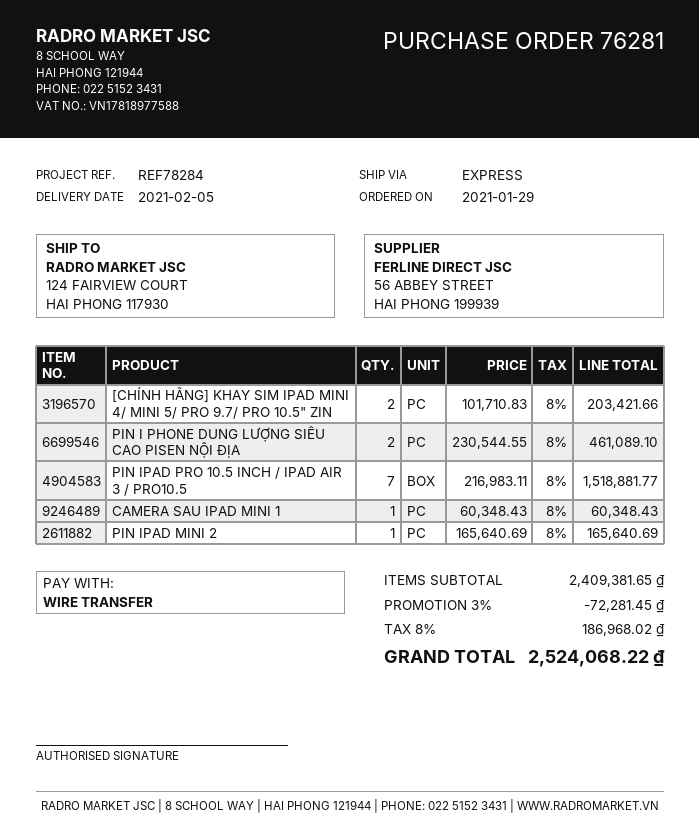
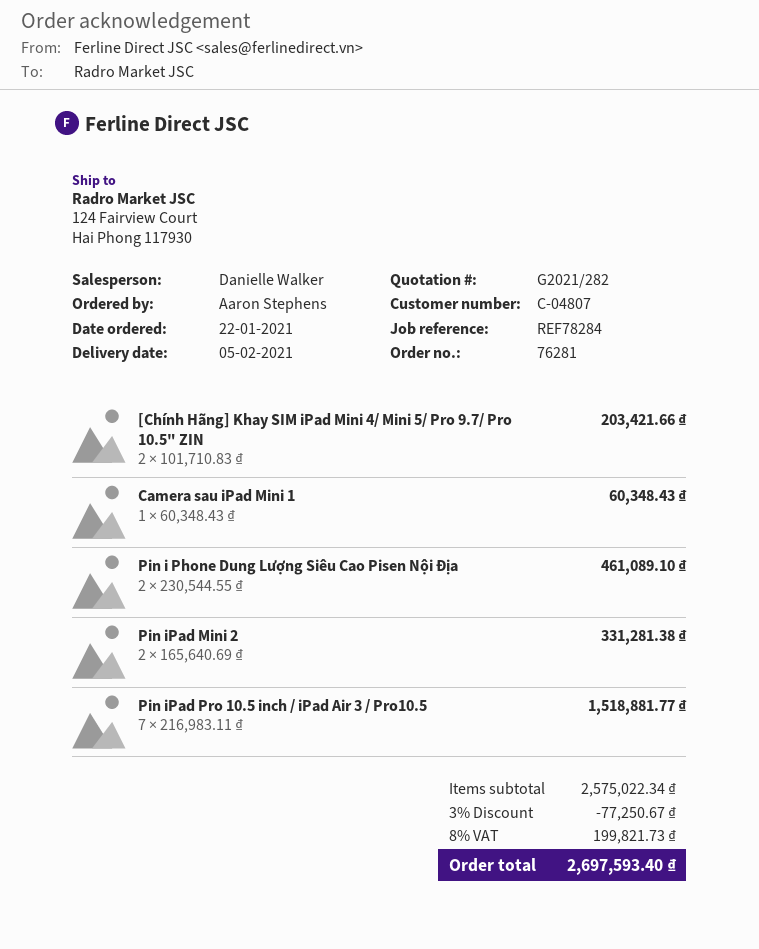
order date: 2021-01-29 -> 2021-01-22
PIN IPAD MINI 2: 1 x 165640.69 = 165640.69 -> 2 x 165640.69 = 331281.38
subtotal: 2409381.65 -> 2575022.34
discount: 3% = 72281.45 -> 3% = 77250.67
tax: 8% = 186968.02 -> 8% = 199821.73
total: 2524068.22 -> 2697593.40

